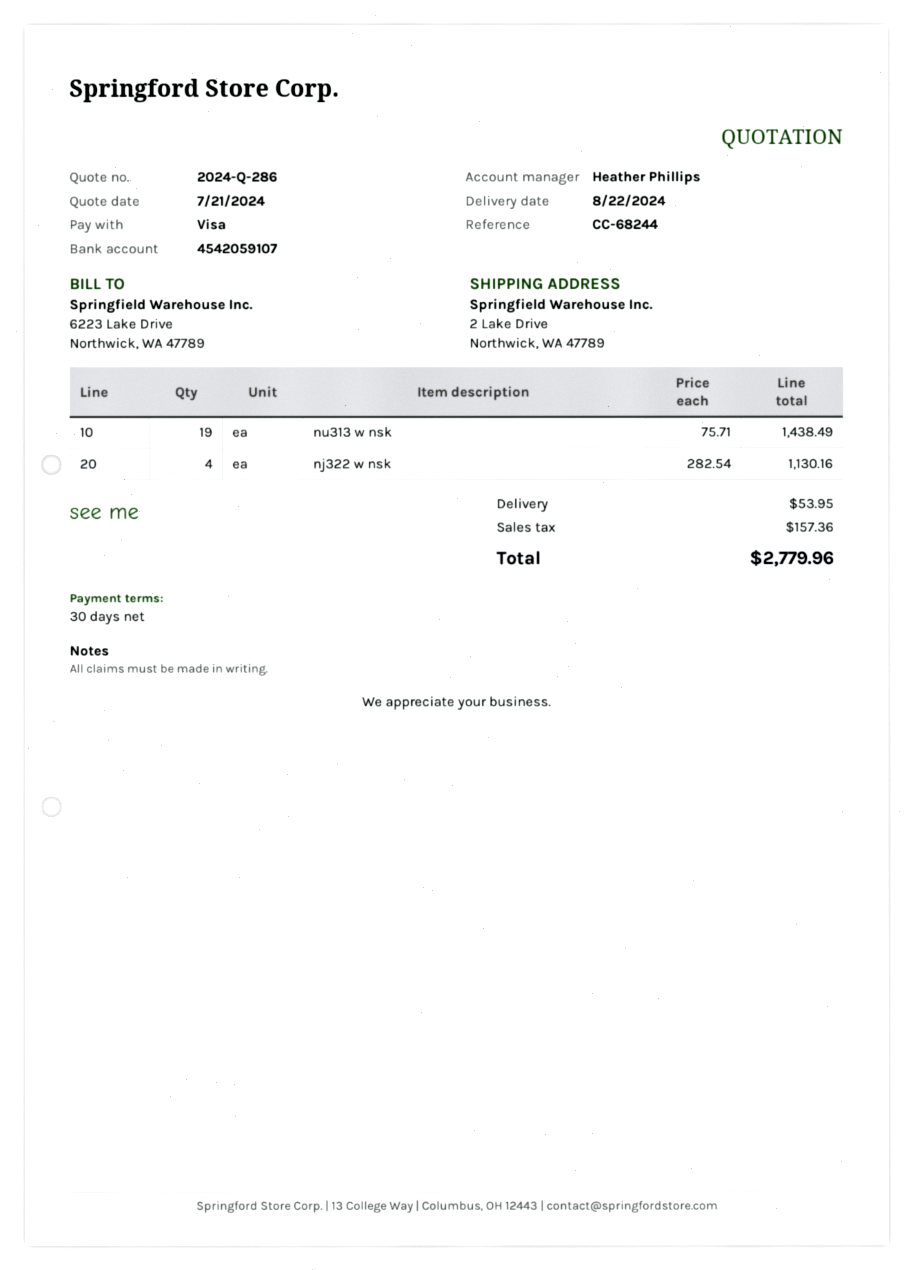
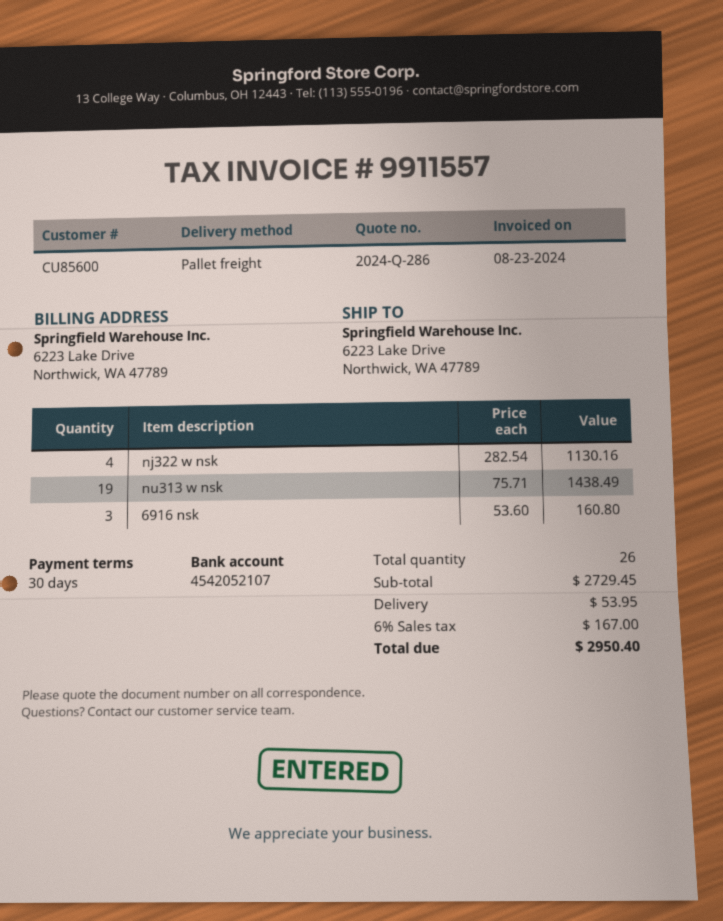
bank account: 4542059107 -> 4542052107
ship to: 2 Lake Drive, Northwick, WA 47789 -> 6223 Lake Drive, Northwick, WA 47789
6916 nsk: none -> 3 x 53.60 = 160.80
tax: 157.36 -> 167.00
total: 2779.96 -> 2950.40

